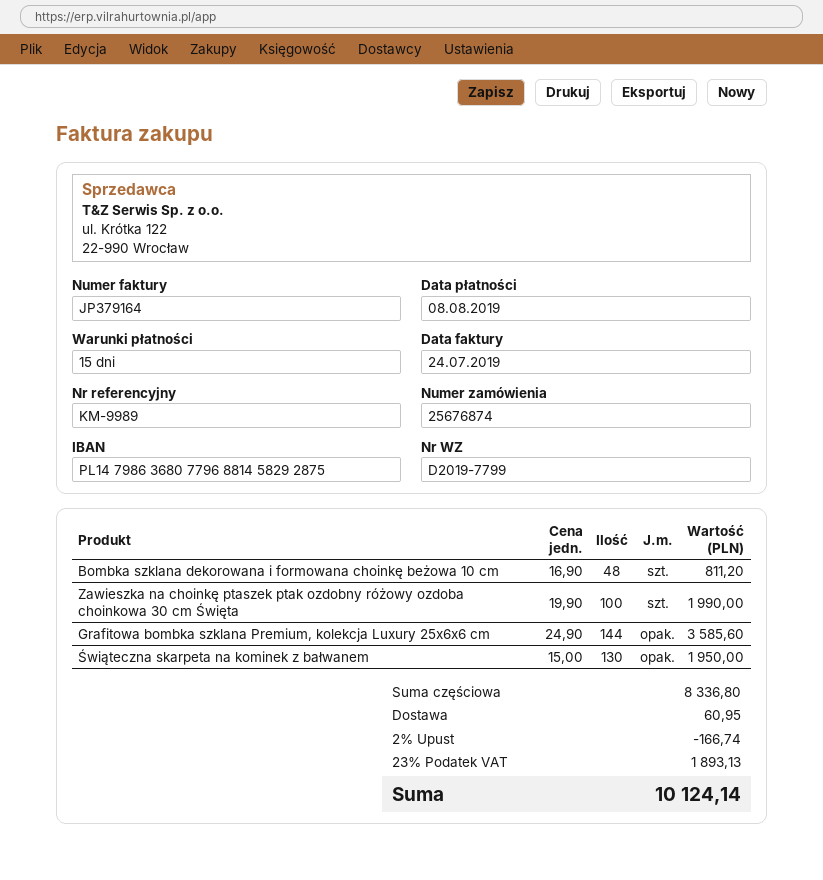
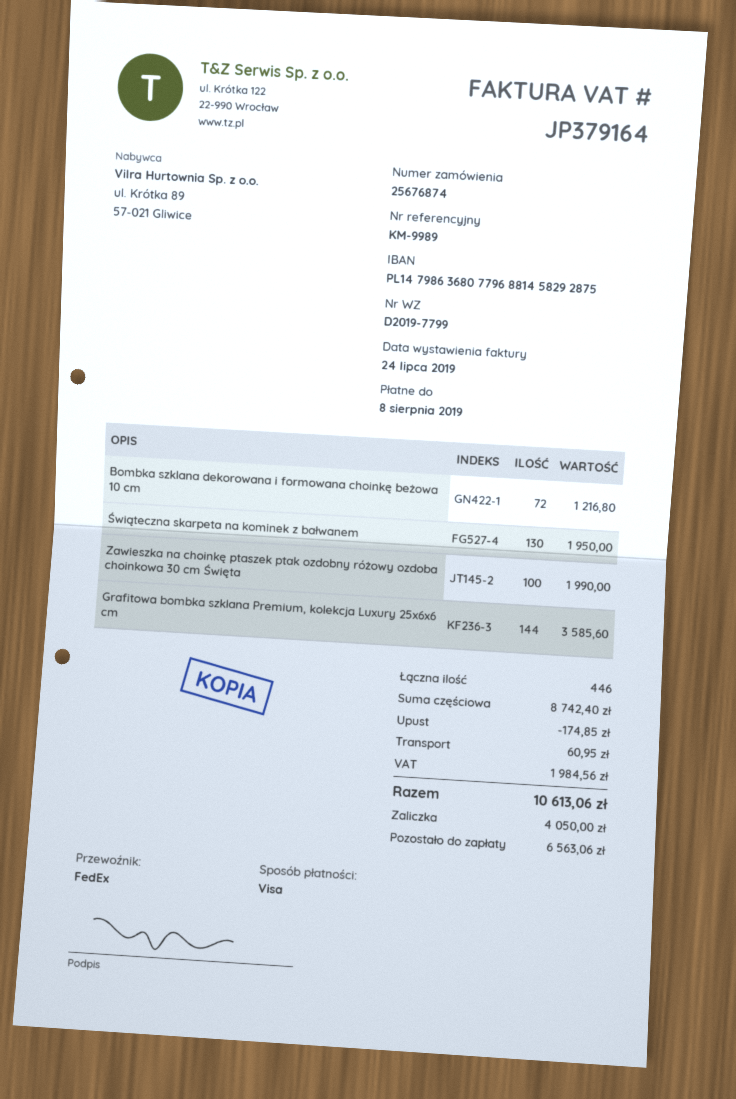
Bombka szklana dekorowana i formowana choinkę beżowa 10 cm: 48 for 811.20 -> 72 for 1216.80
subtotal: 8336.80 -> 8742.40
discount: 166.74 -> 174.85
tax: 1893.13 -> 1984.56
total: 10124.14 -> 10613.06

